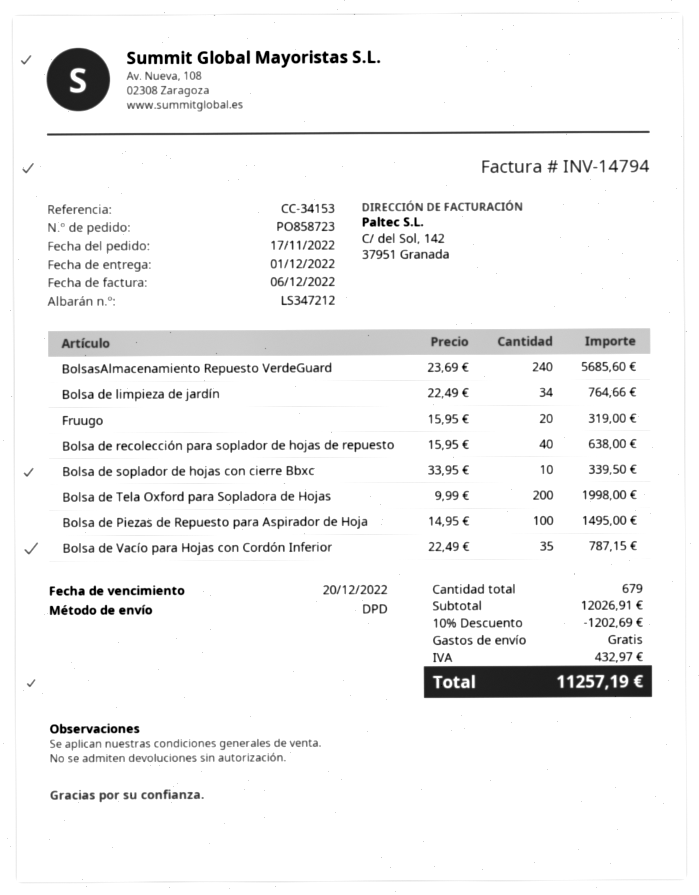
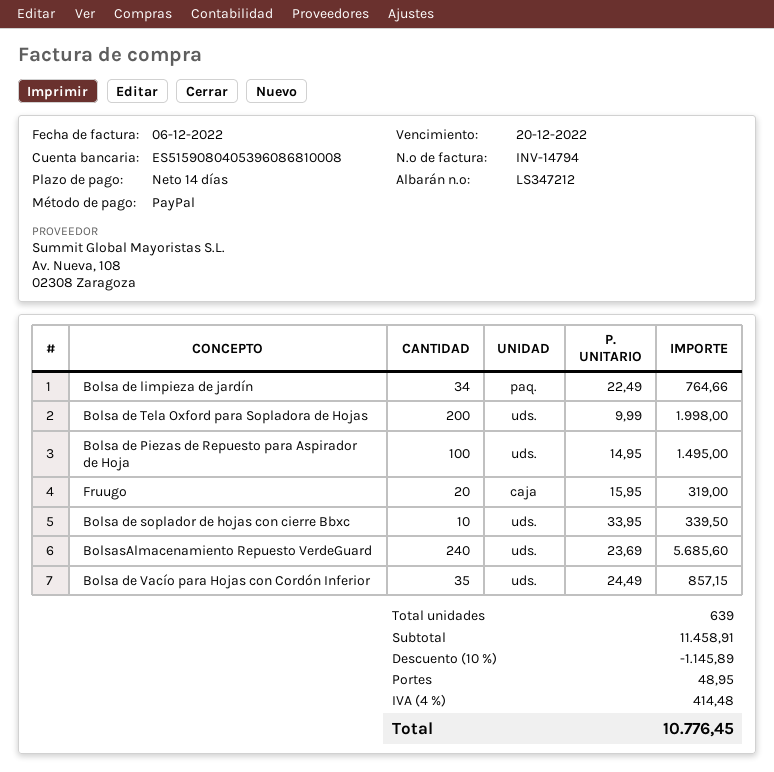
Bolsa de recolección para soplador de hojas de repuesto: 40 x 15.95 = 638.00 -> none
Bolsa de Vacío para Hojas con Cordón Inferior: 35 x 22.49 = 787.15 -> 35 x 24.49 = 857.15
total quantity: 679 -> 639
subtotal: 12026.91 -> 11458.91
discount: 10% = 1202.69 -> 10% = 1145.89
shipping: 0.00 -> 48.95
tax: 432.97 -> 414.48
total: 11257.19 -> 10776.45

